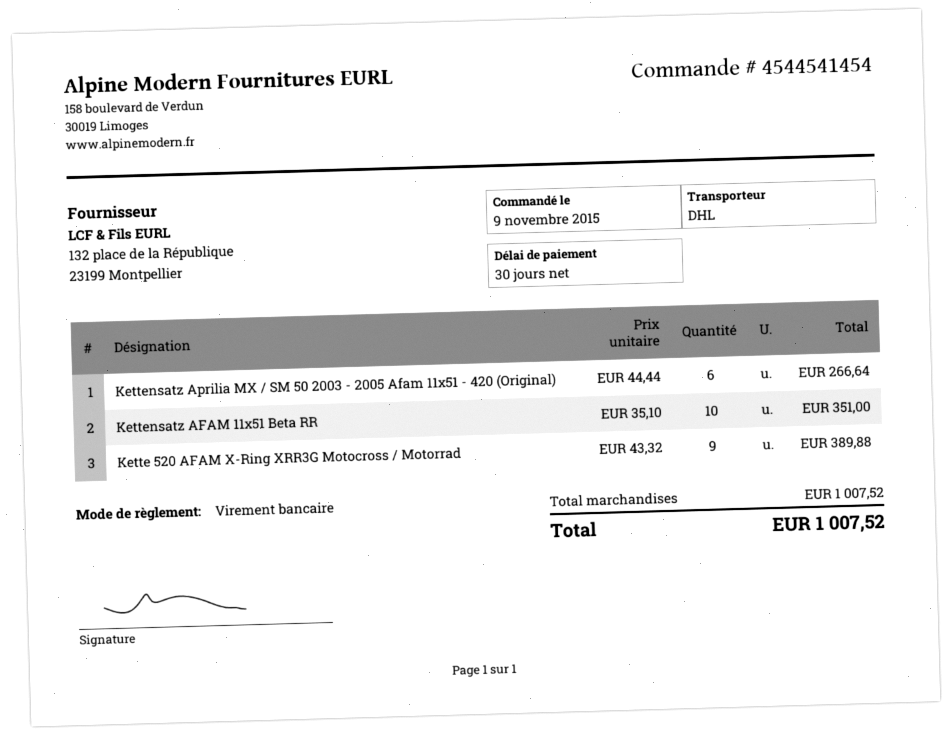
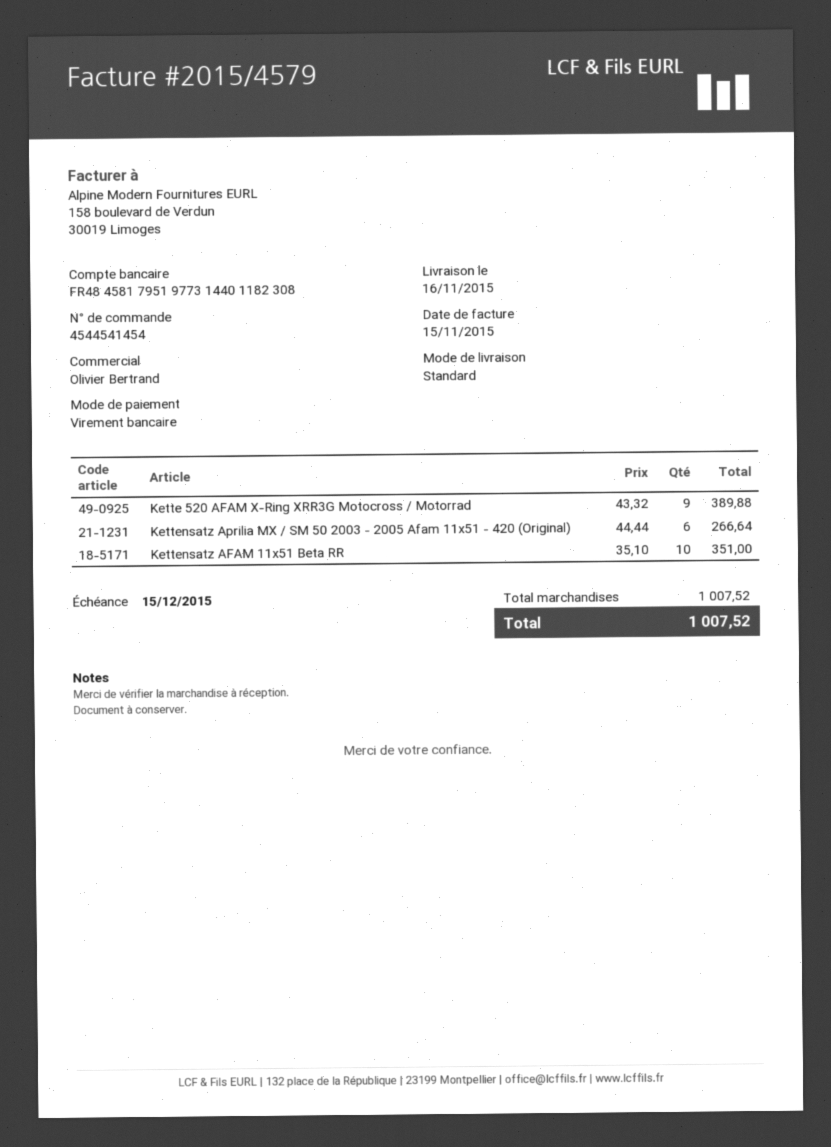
shipping method: DHL -> standard

